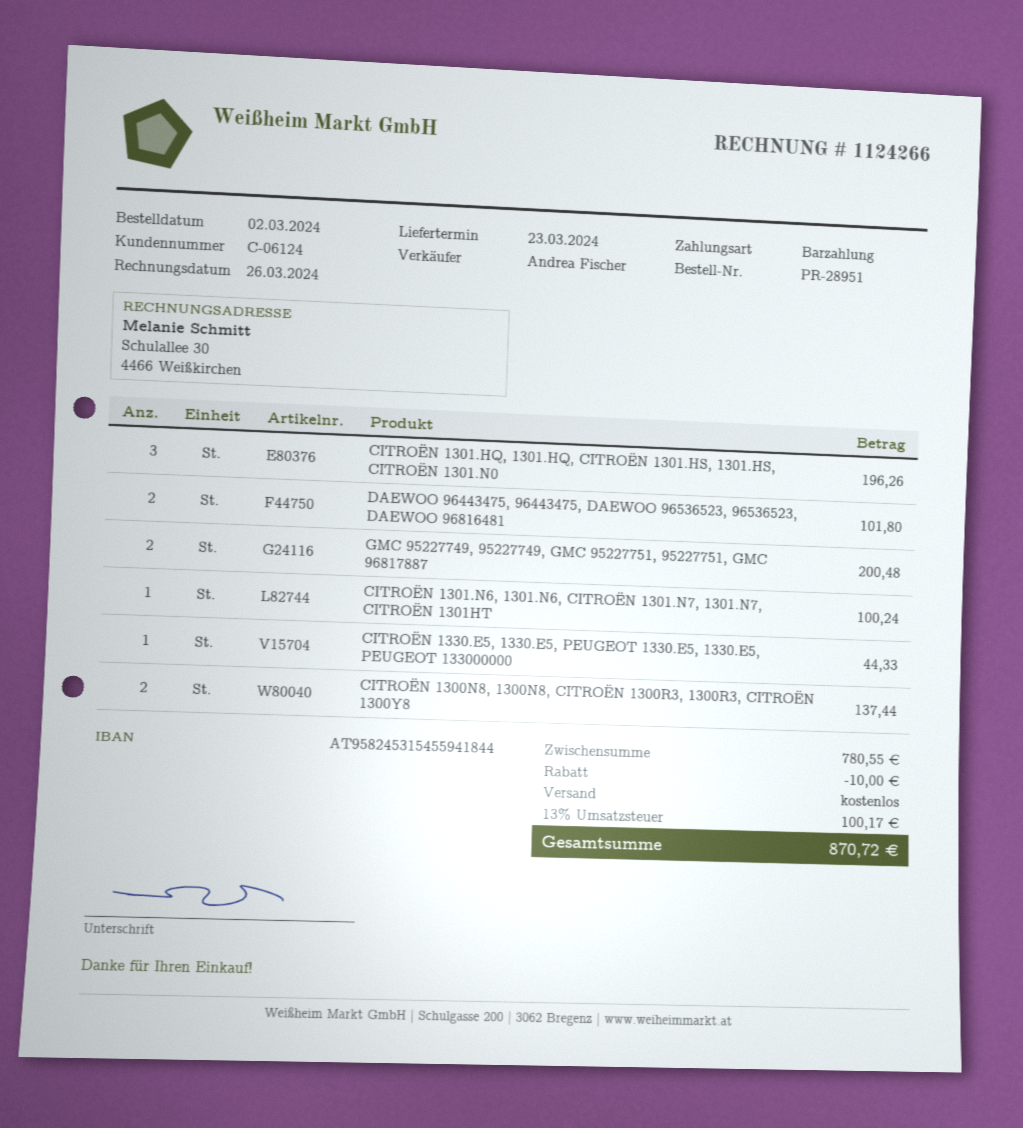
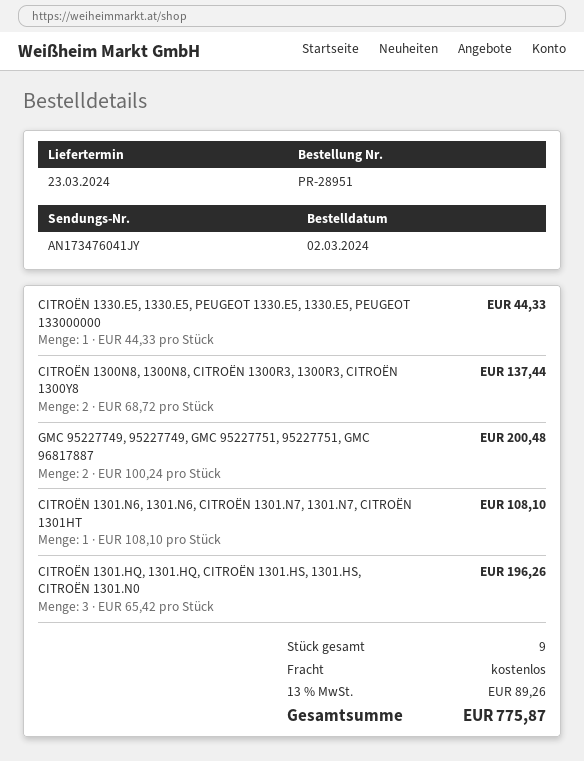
DAEWOO 96443475, 96443475, DAEWOO 96536523, 96536523, DAEWOO 96816481: 2 for 101.80 -> none
CITROËN 1301.N6, 1301.N6, CITROËN 1301.N7, 1301.N7, CITROËN 1301HT: 1 for 100.24 -> 1 for 108.10
discount: 10.00 -> none
tax: 13% = 100.17 -> 13% = 89.26
total: 870.72 -> 775.87

